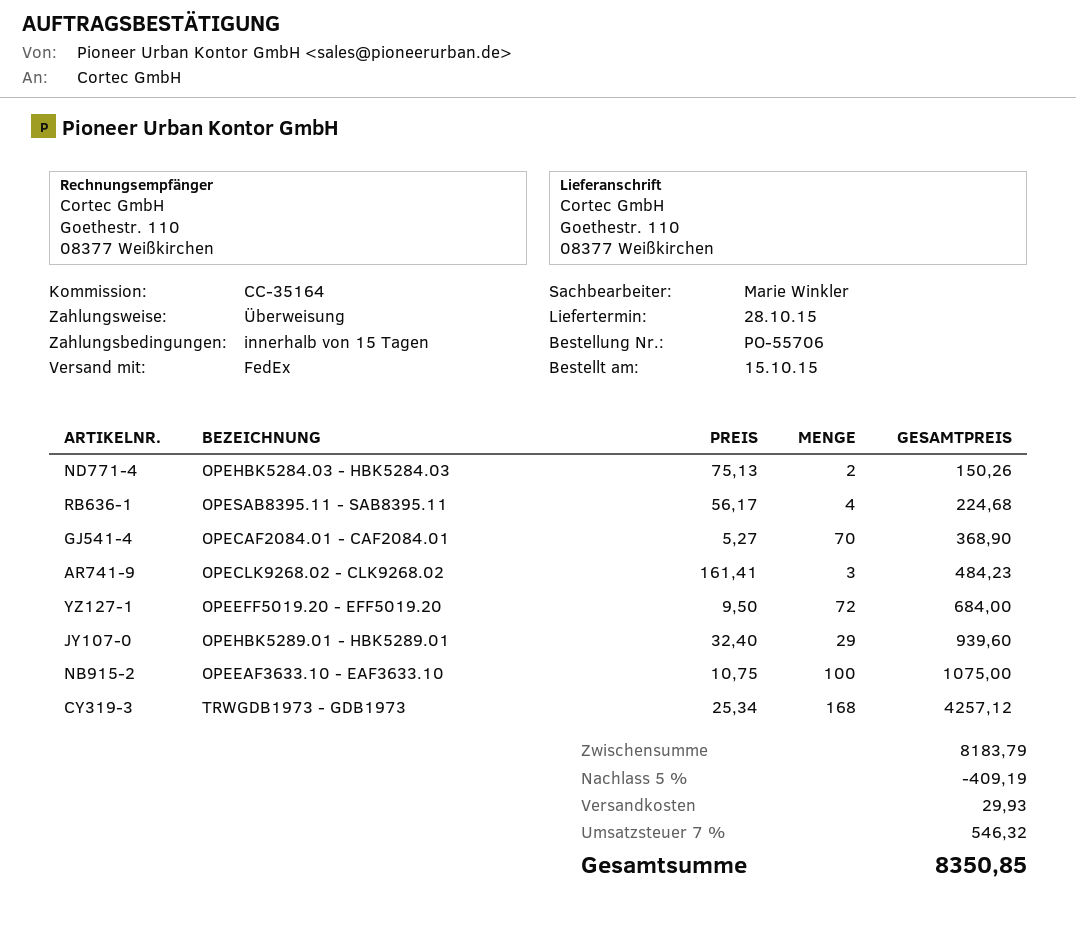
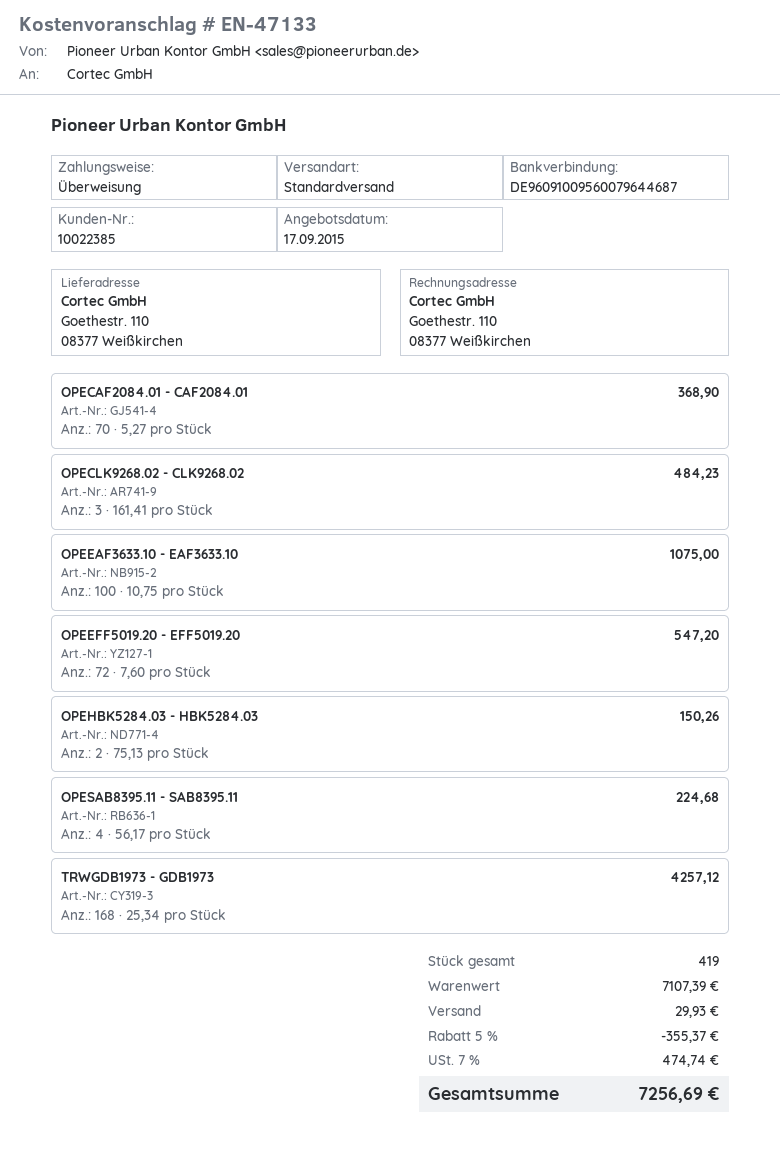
shipping method: FedEx -> standard
OPEEFF5019.20 - EFF5019.20: 72 x 9.50 = 684.00 -> 72 x 7.60 = 547.20
OPEHBK5289.01 - HBK5289.01: 29 x 32.40 = 939.60 -> none
subtotal: 8183.79 -> 7107.39
discount: 5% = 409.19 -> 5% = 355.37
tax: 7% = 546.32 -> 7% = 474.74
total: 8350.85 -> 7256.69

